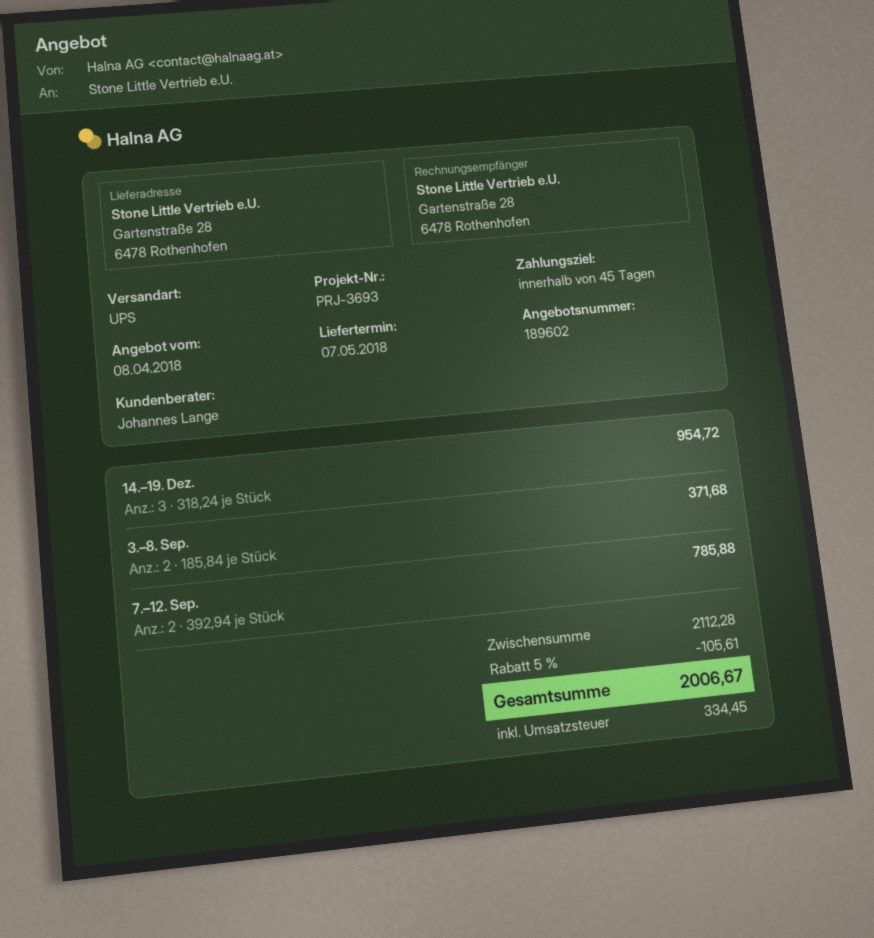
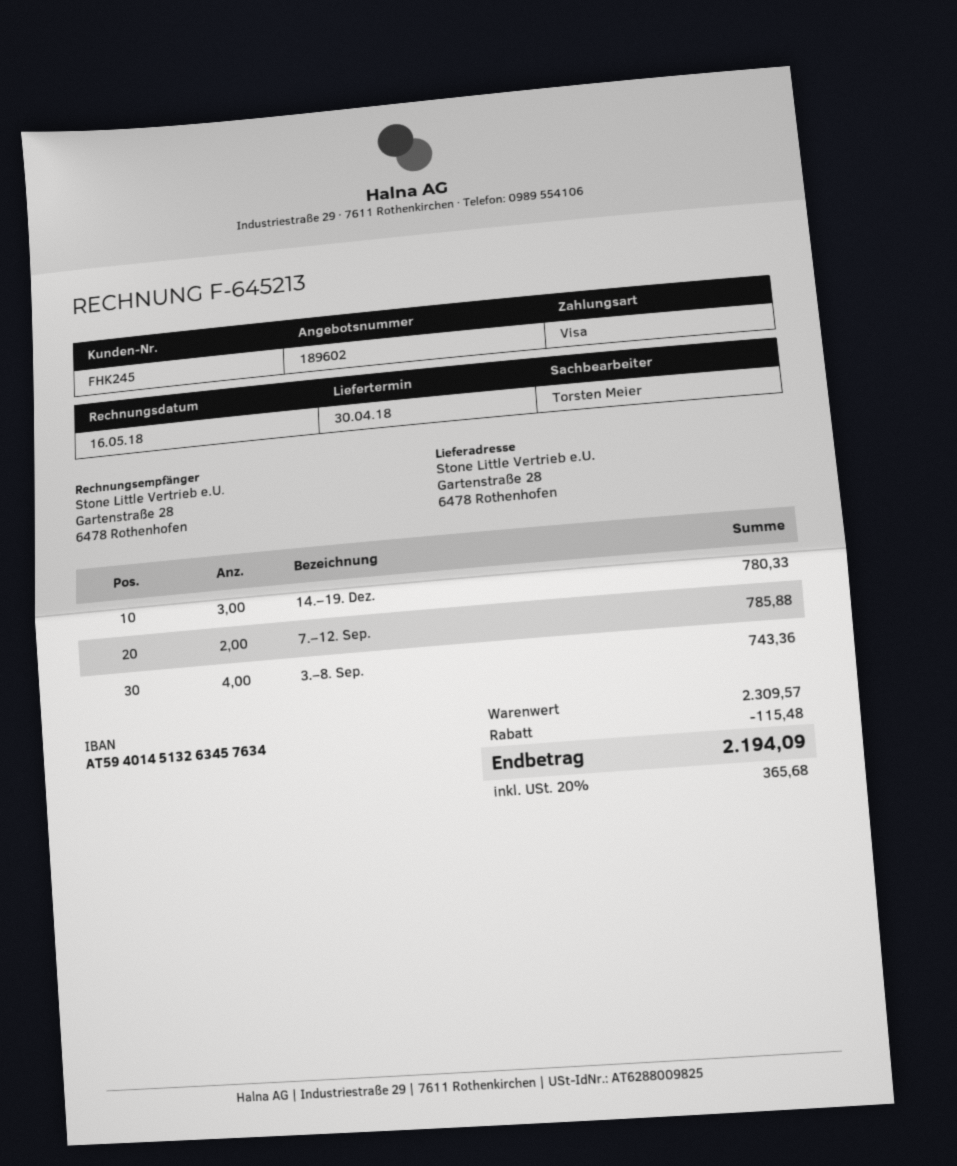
delivery date: 2018-05-07 -> 2018-04-30
sales rep: Johannes Lange -> Torsten Meier
14.–19. Dez.: 3 for 954.72 -> 3 for 780.33
3.–8. Sep.: 2 for 371.68 -> 4 for 743.36
subtotal: 2112.28 -> 2309.57
discount: 105.61 -> 115.48
tax: 334.45 -> 365.68
total: 2006.67 -> 2194.09

